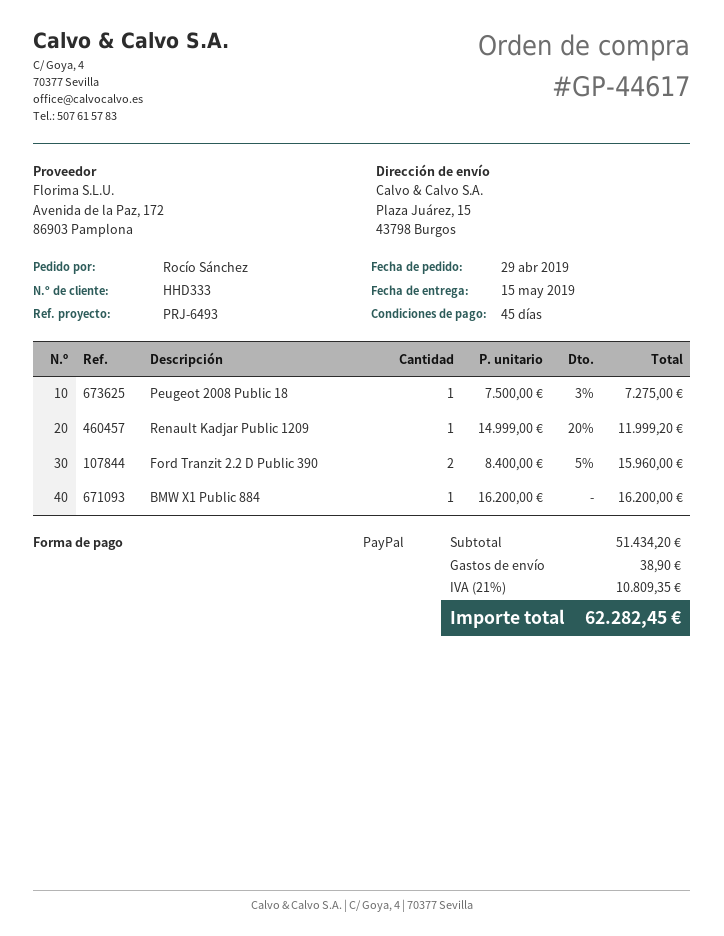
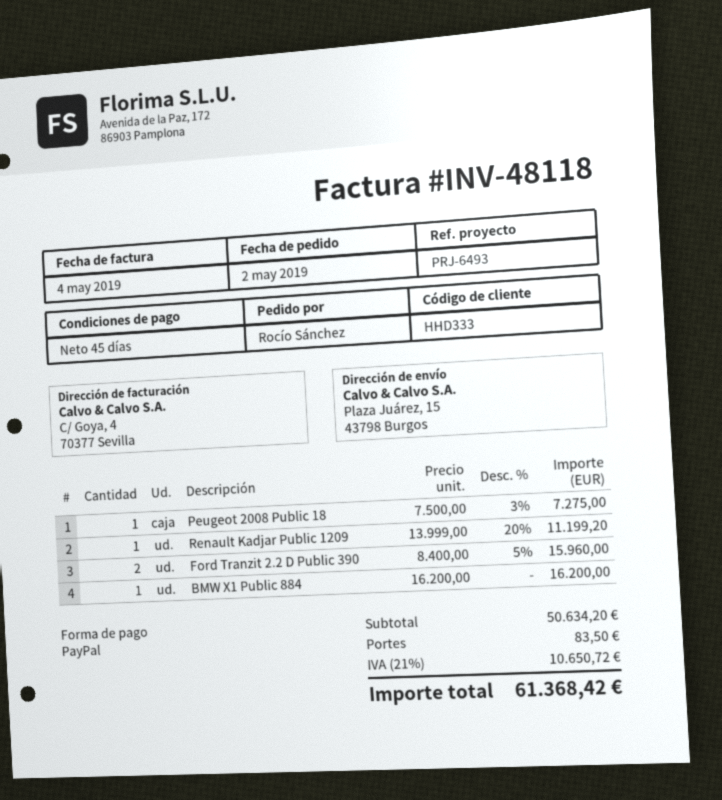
order date: 2019-04-29 -> 2019-05-02
Renault Kadjar Public 1209: 1 x 14999.00 - 20% = 11999.20 -> 1 x 13999.00 - 20% = 11199.20
subtotal: 51434.20 -> 50634.20
shipping: 38.90 -> 83.50
tax: 21% = 10809.35 -> 21% = 10650.72
total: 62282.45 -> 61368.42

